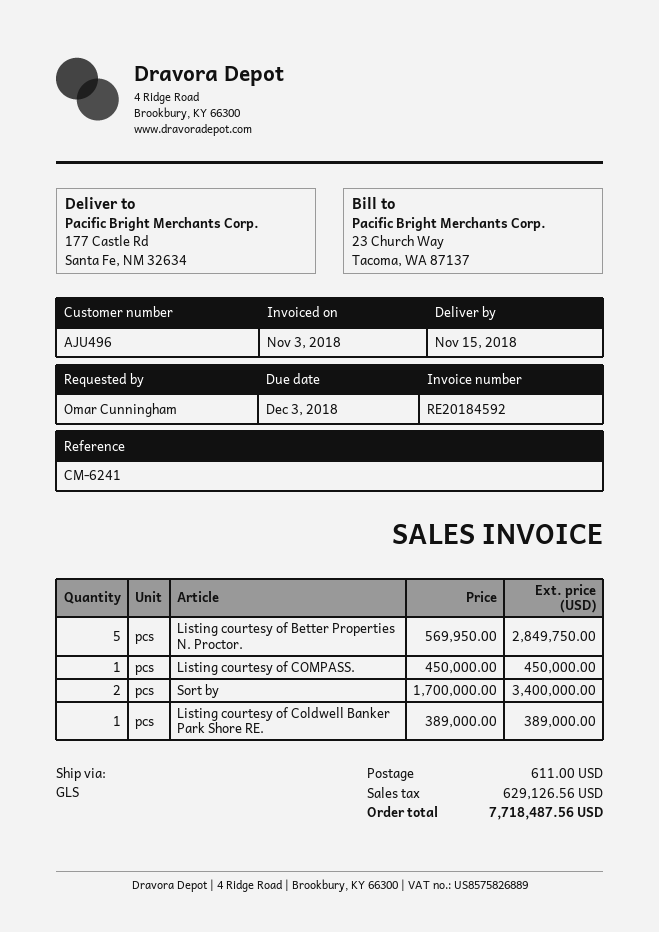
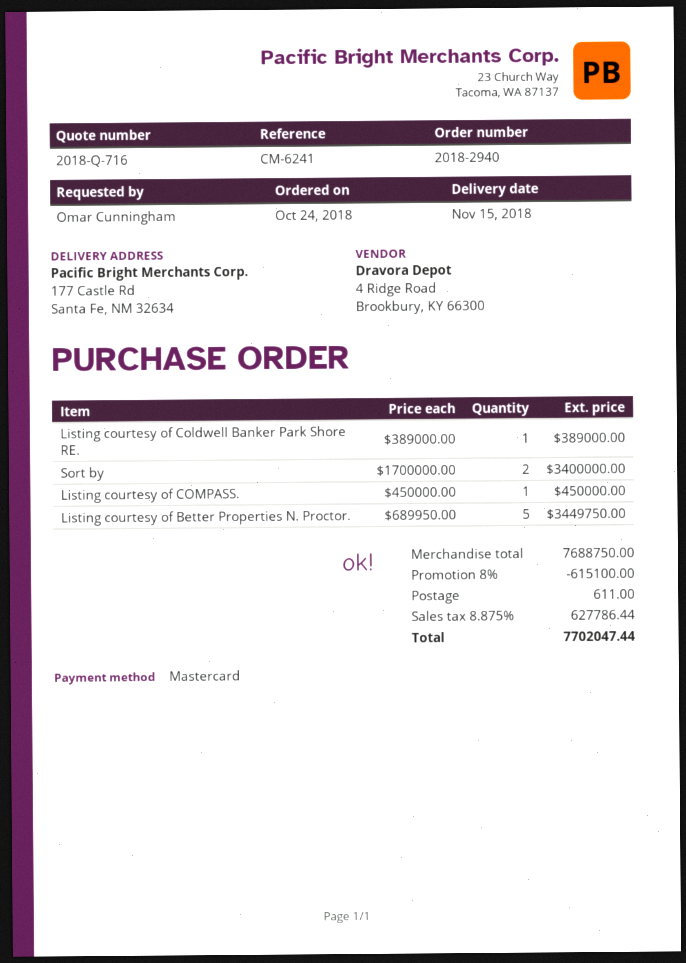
Listing courtesy of Better Properties N. Proctor.: 5 x 569950.00 = 2849750.00 -> 5 x 689950.00 = 3449750.00
discount: none -> 8% = 615100.00
tax: 629126.56 -> 627786.44
total: 7718487.56 -> 7702047.44

